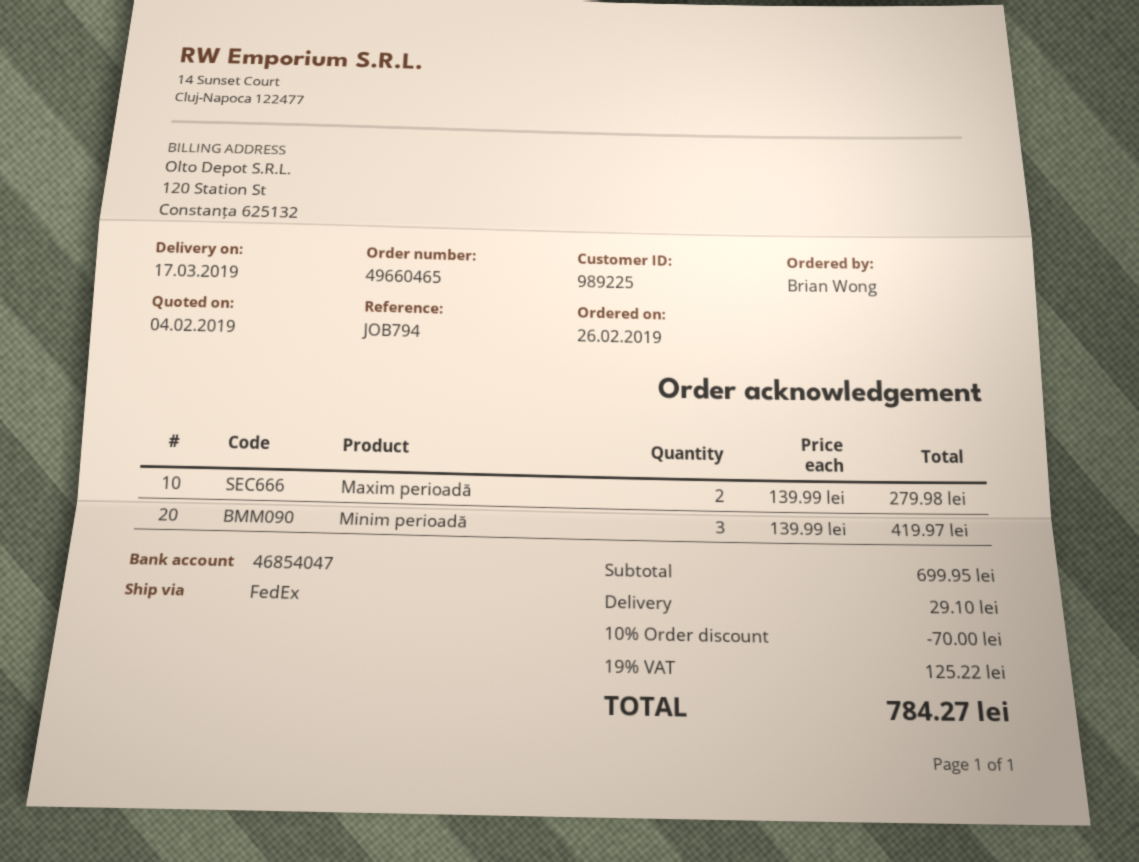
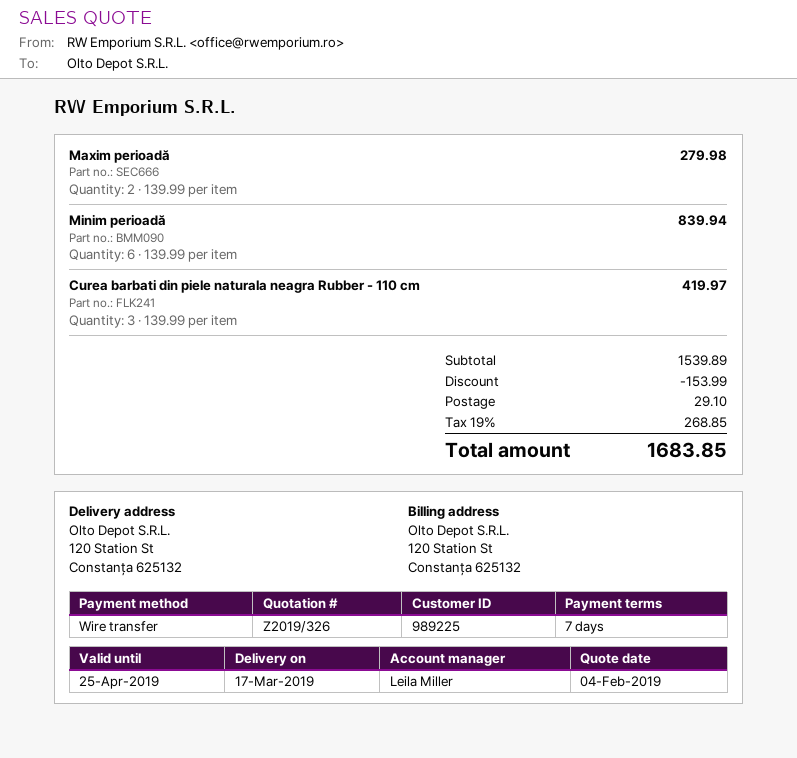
Minim perioadă: 3 x 139.99 = 419.97 -> 6 x 139.99 = 839.94
Curea barbati din piele naturala neagra Rubber - 110 cm: none -> 3 x 139.99 = 419.97
subtotal: 699.95 -> 1539.89
discount: 70.00 -> 153.99
tax: 19% = 125.22 -> 19% = 268.85
total: 784.27 -> 1683.85

